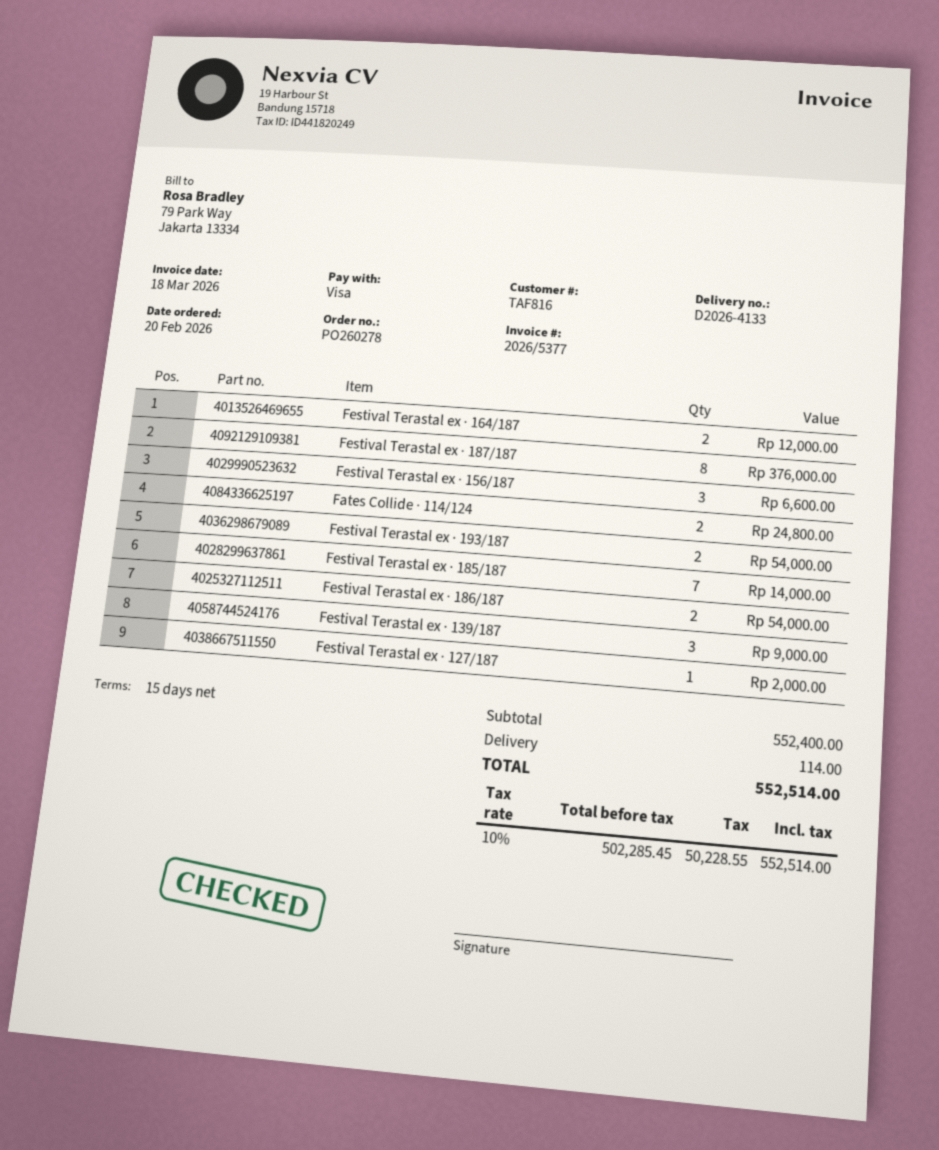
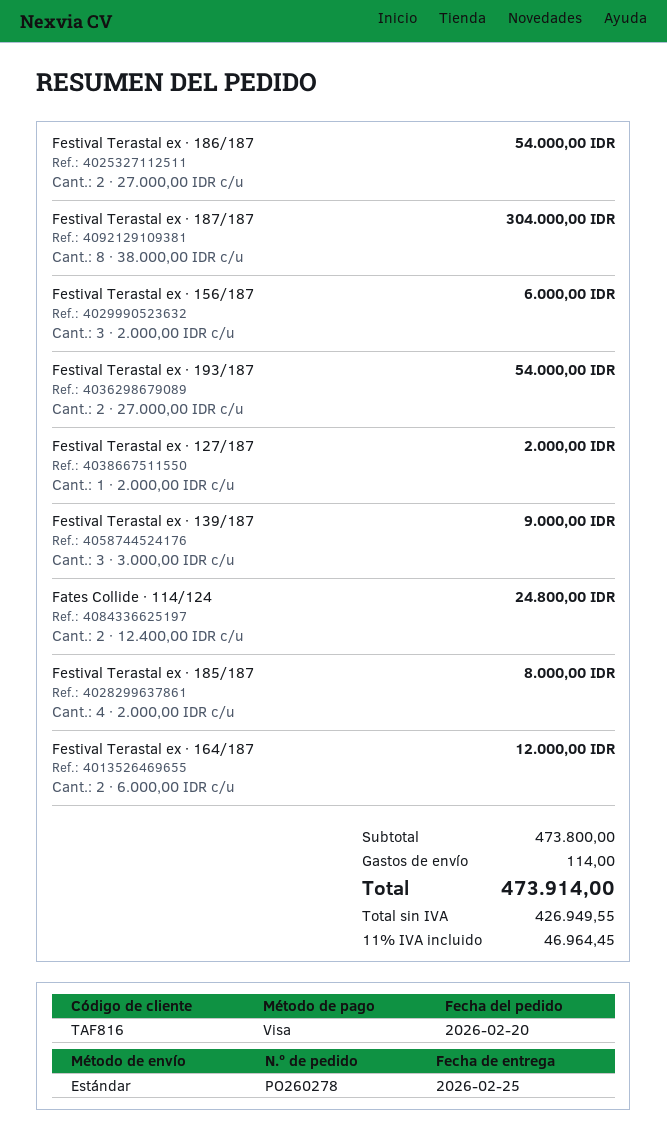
Festival Terastal ex · 187/187: 8 for 376000.00 -> 8 for 304000.00
Festival Terastal ex · 156/187: 3 for 6600.00 -> 3 for 6000.00
Festival Terastal ex · 185/187: 7 for 14000.00 -> 4 for 8000.00
subtotal: 552400.00 -> 473800.00
net: 502285.45 -> 426949.55
tax: 10% = 50228.55 -> 11% = 46964.45
total: 552514.00 -> 473914.00

